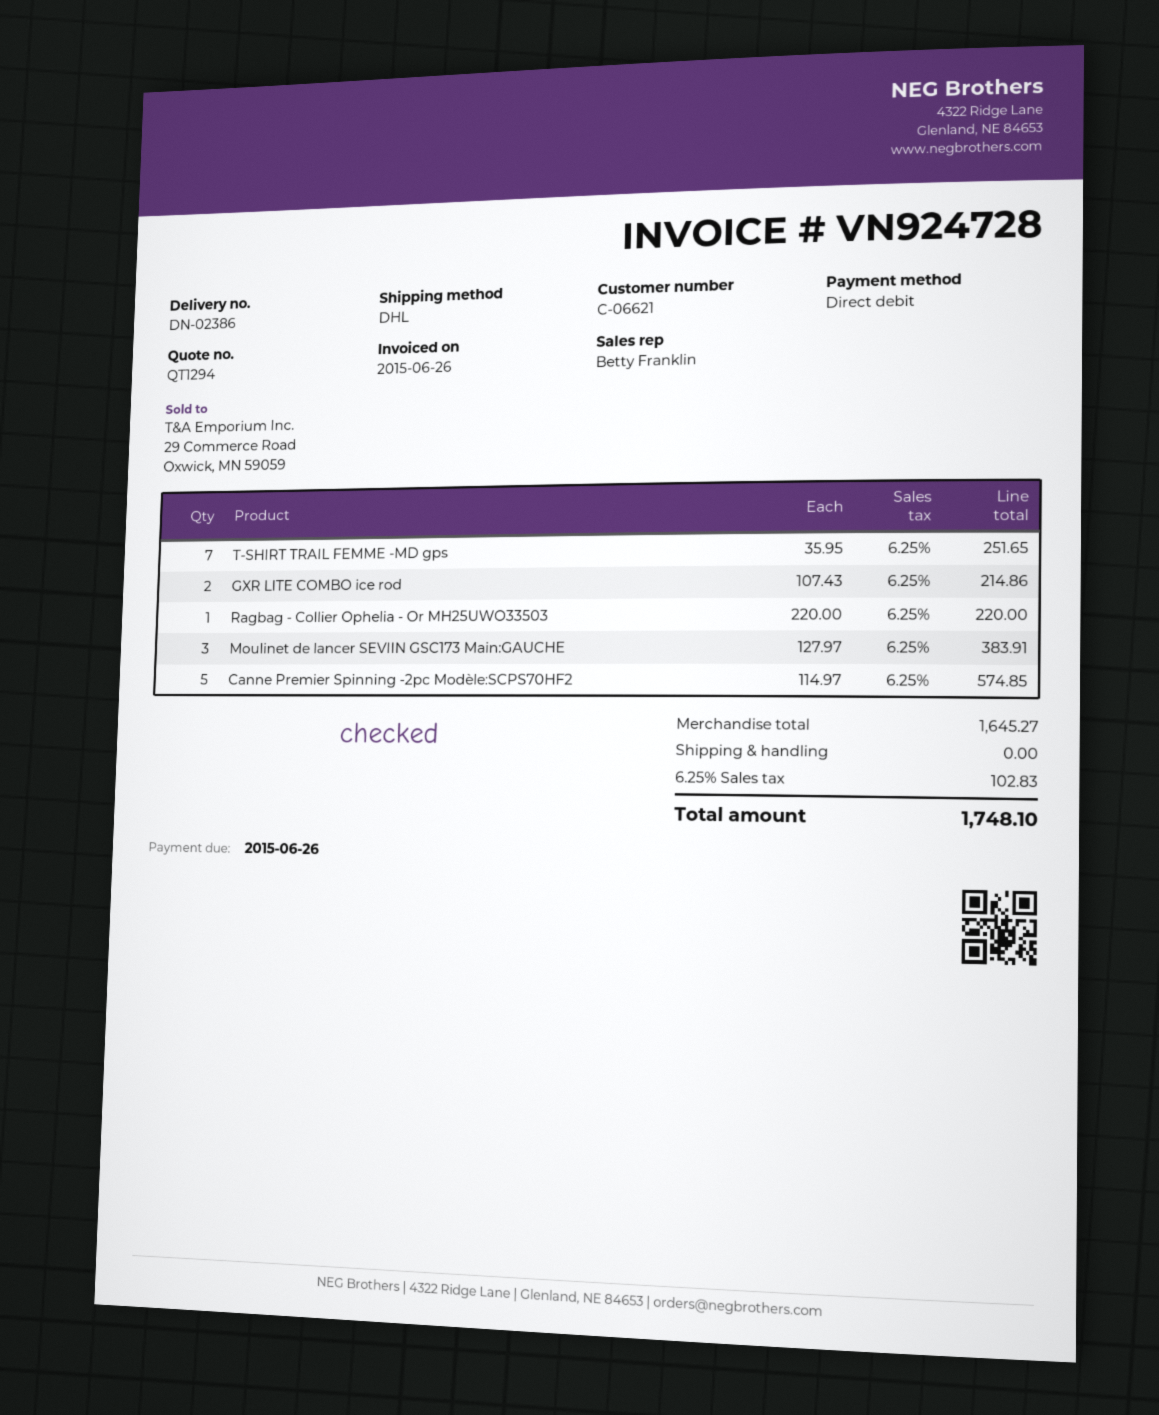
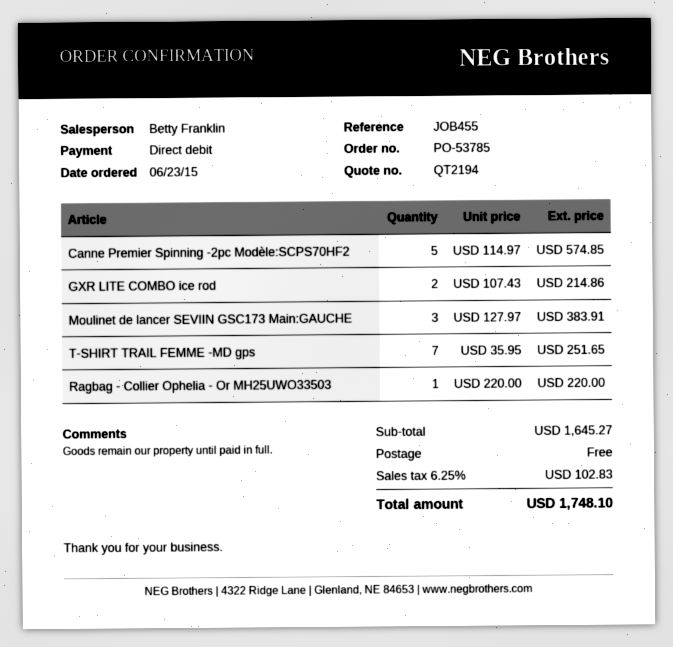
quote number: QT1294 -> QT2194

